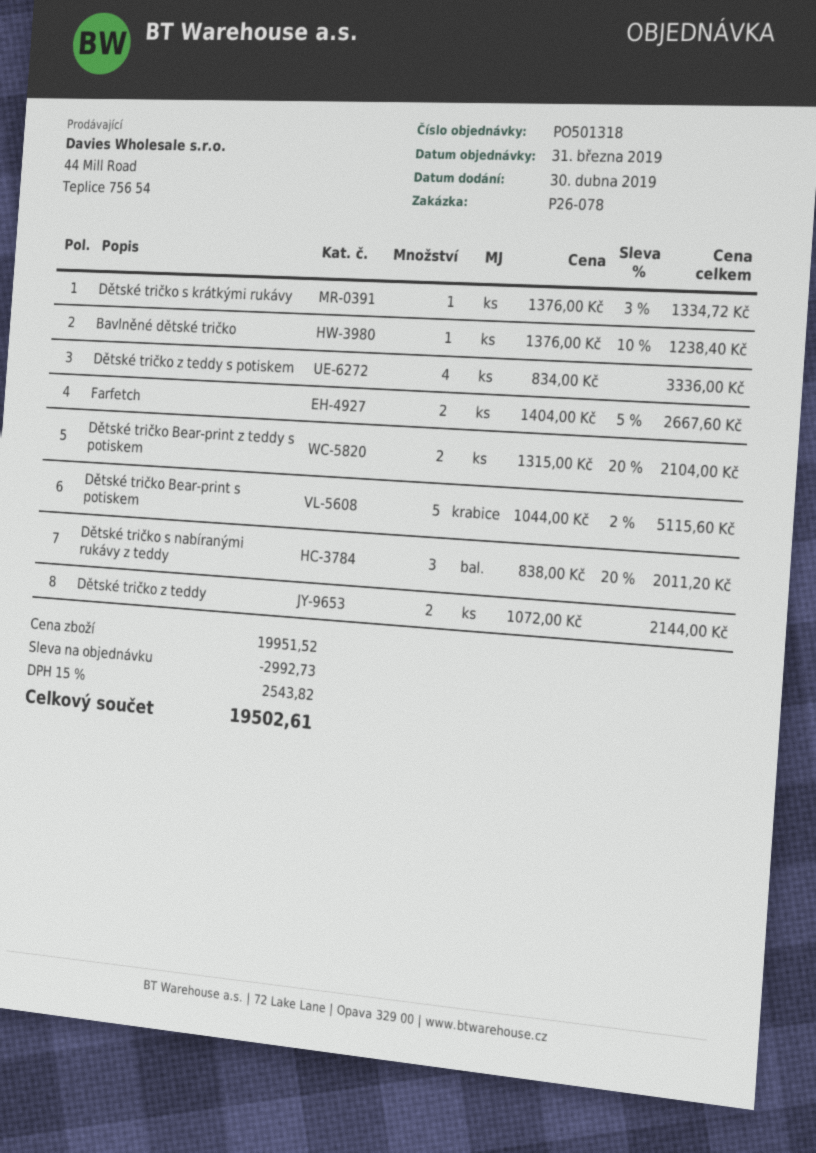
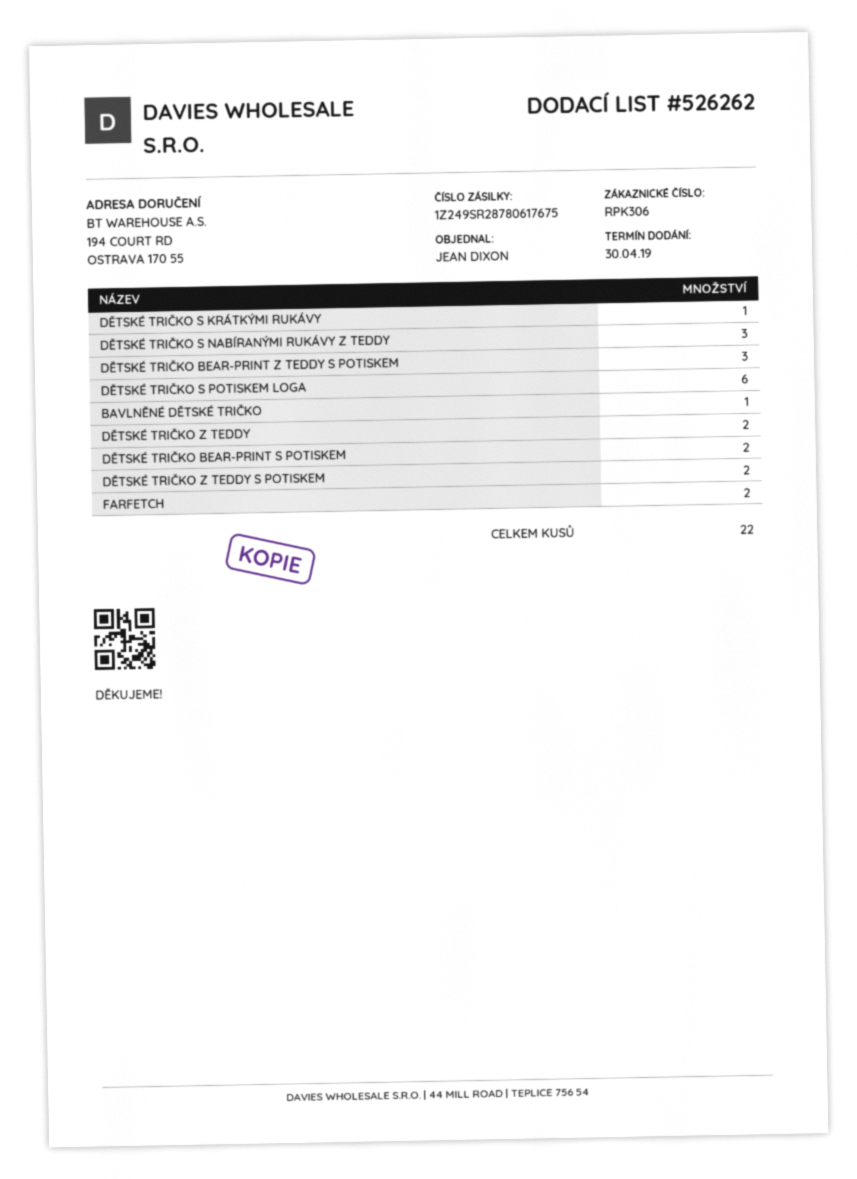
Dětské tričko z teddy s potiskem: 4 -> 2
Dětské tričko Bear-print z teddy s potiskem: 2 -> 3
Dětské tričko Bear-print s potiskem: 5 -> 2
DĚTSKÉ TRIČKO S POTISKEM LOGA: none -> 6

